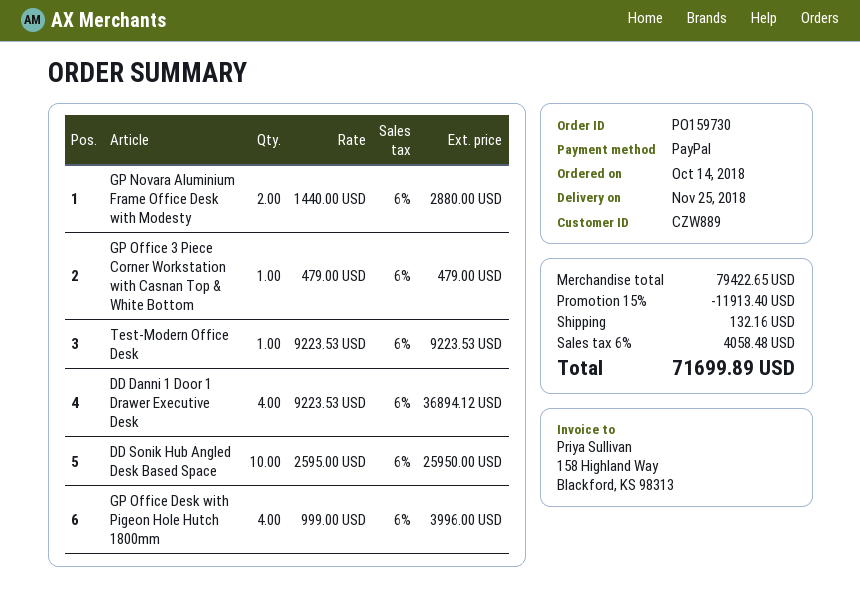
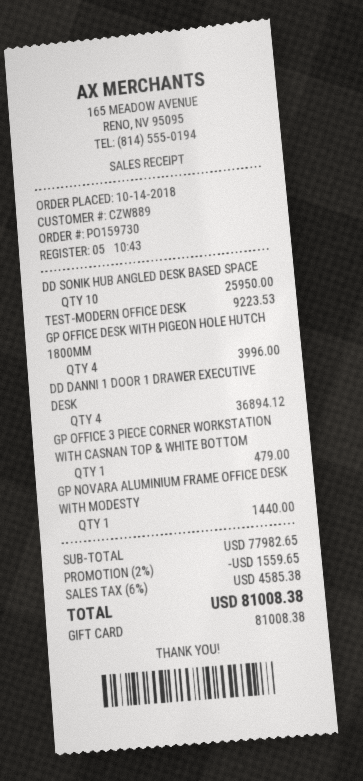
payment method: PayPal -> gift card
GP Novara Aluminium Frame Office Desk with Modesty: 2 for 2880.00 -> 1 for 1440.00
subtotal: 79422.65 -> 77982.65
discount: 15% = 11913.40 -> 2% = 1559.65
shipping: 132.16 -> none
tax: 6% = 4058.48 -> 6% = 4585.38
total: 71699.89 -> 81008.38

